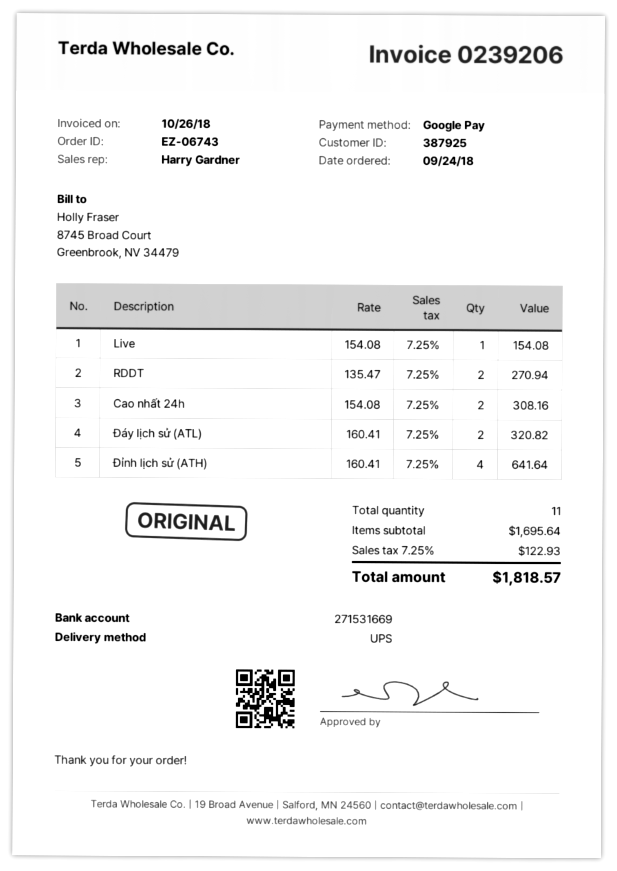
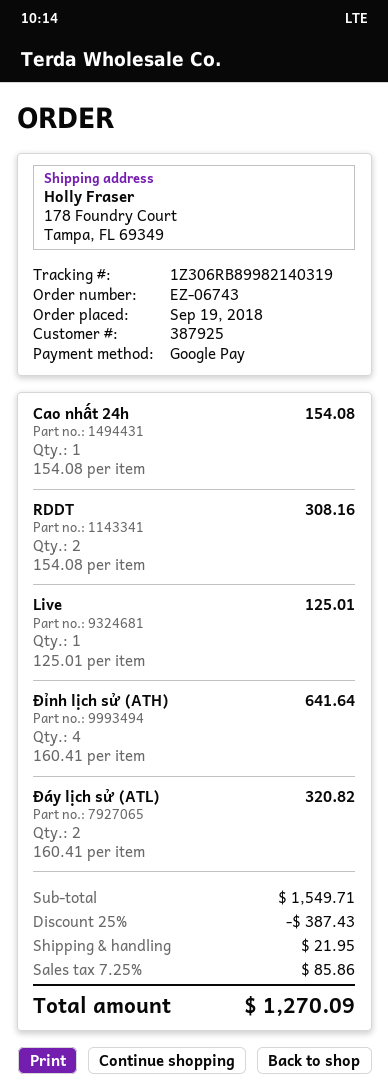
order date: 2018-09-24 -> 2018-09-19
Live: 1 x 154.08 = 154.08 -> 1 x 125.01 = 125.01
RDDT: 2 x 135.47 = 270.94 -> 2 x 154.08 = 308.16
Cao nhất 24h: 2 x 154.08 = 308.16 -> 1 x 154.08 = 154.08
subtotal: 1695.64 -> 1549.71
discount: none -> 25% = 387.43
shipping: none -> 21.95
tax: 7.25% = 122.93 -> 7.25% = 85.86
total: 1818.57 -> 1270.09

